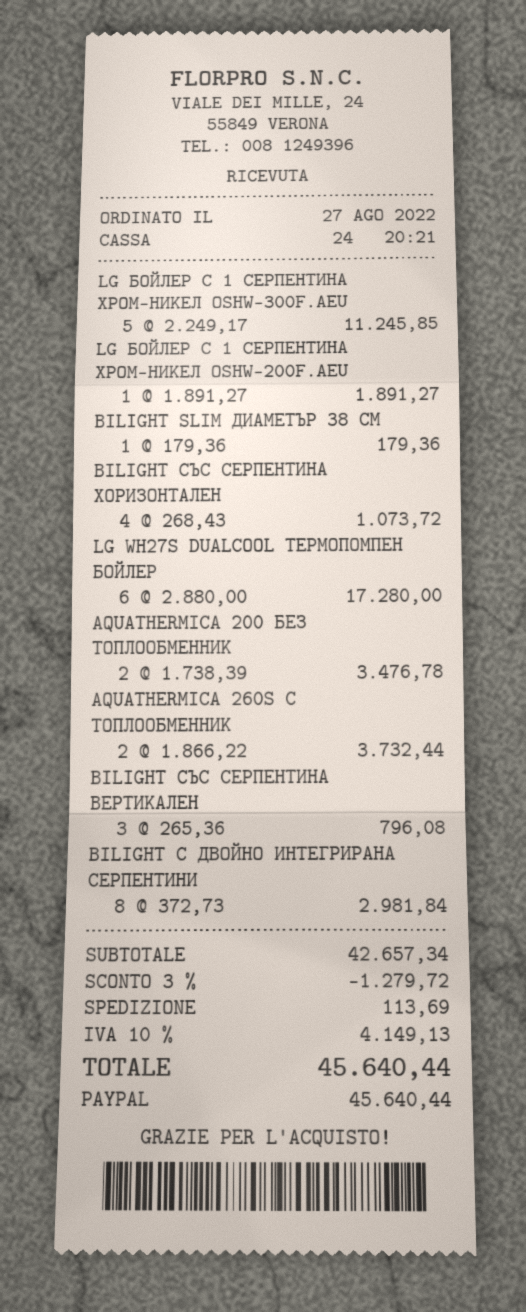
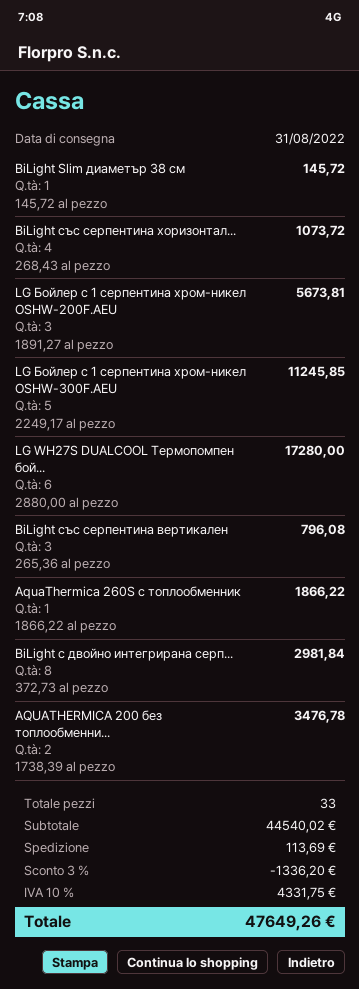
LG БОЙЛЕР С 1 СЕРПЕНТИНА ХРОМ-НИКЕЛ OSHW-200F.AEU: 1 x 1891.27 = 1891.27 -> 3 x 1891.27 = 5673.81
BILIGHT SLIM ДИАМЕТЪР 38 СМ: 1 x 179.36 = 179.36 -> 1 x 145.72 = 145.72
AQUATHERMICA 260S С ТОПЛООБМЕННИК: 2 x 1866.22 = 3732.44 -> 1 x 1866.22 = 1866.22
subtotal: 42657.34 -> 44540.02
discount: 3% = 1279.72 -> 3% = 1336.20
tax: 10% = 4149.13 -> 10% = 4331.75
total: 45640.44 -> 47649.26

